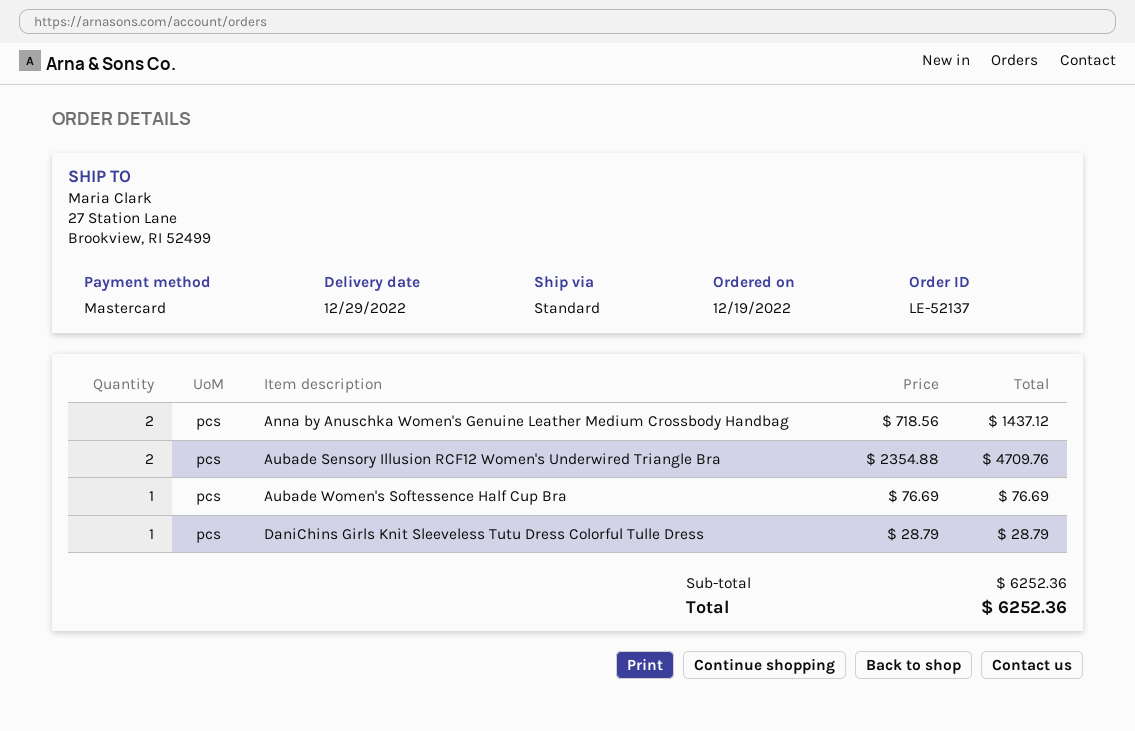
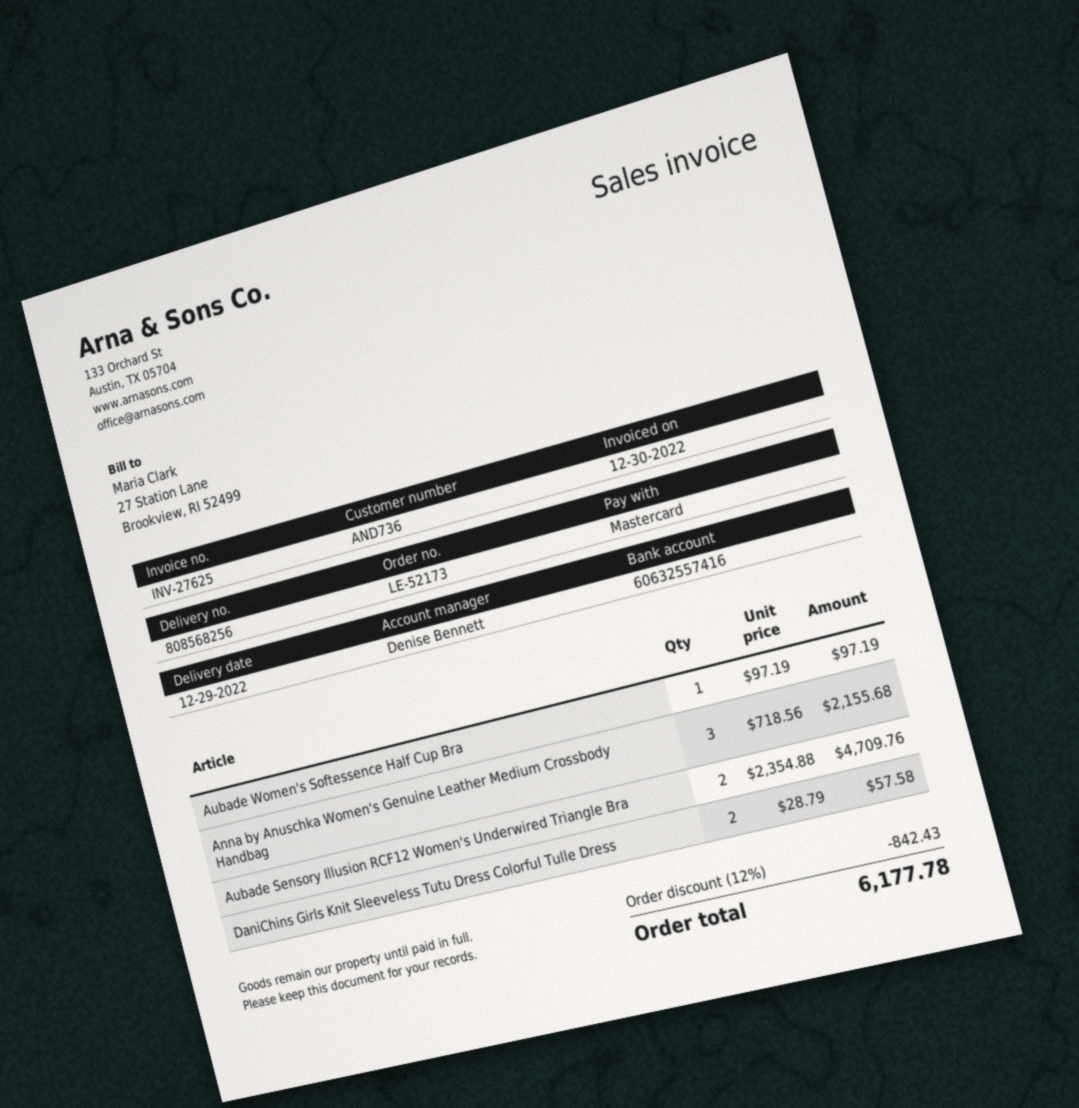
order number: LE-52137 -> LE-52173
Anna by Anuschka Women's Genuine Leather Medium Crossbody Handbag: 2 x 718.56 = 1437.12 -> 3 x 718.56 = 2155.68
Aubade Women's Softessence Half Cup Bra: 1 x 76.69 = 76.69 -> 1 x 97.19 = 97.19
DaniChins Girls Knit Sleeveless Tutu Dress Colorful Tulle Dress: 1 x 28.79 = 28.79 -> 2 x 28.79 = 57.58
discount: none -> 12% = 842.43
total: 6252.36 -> 6177.78

